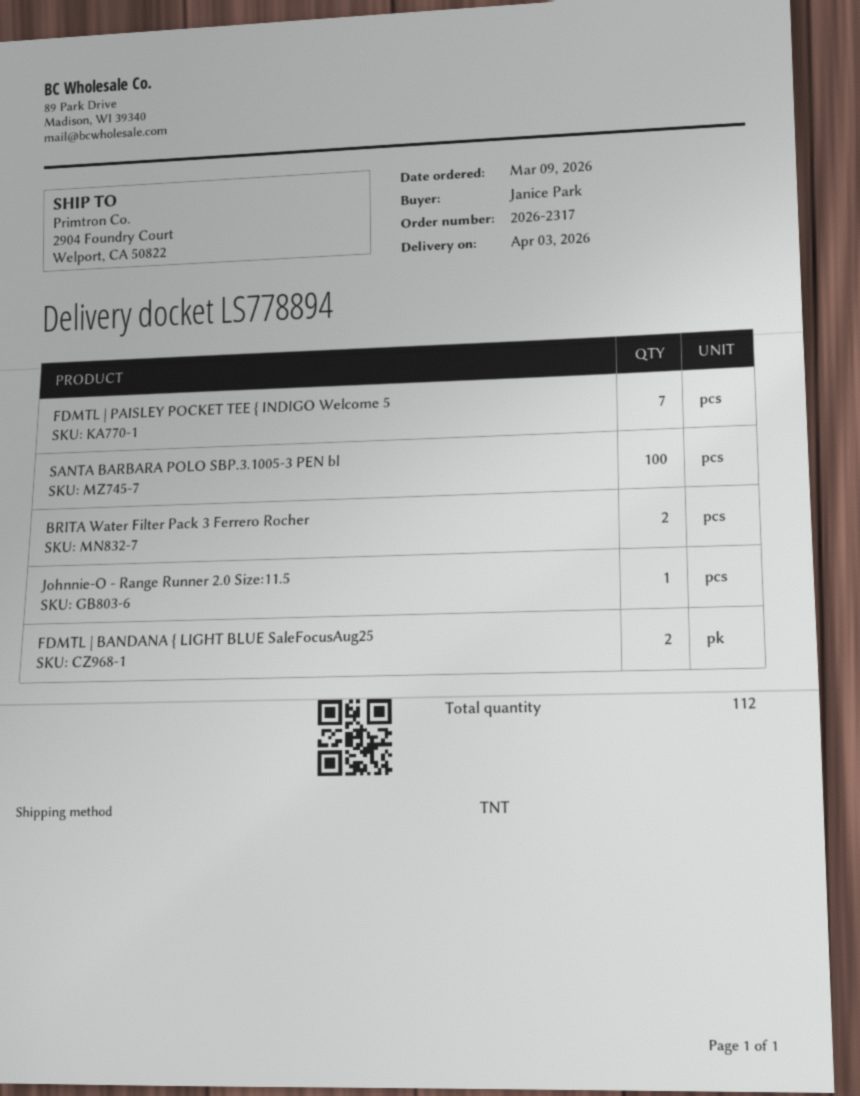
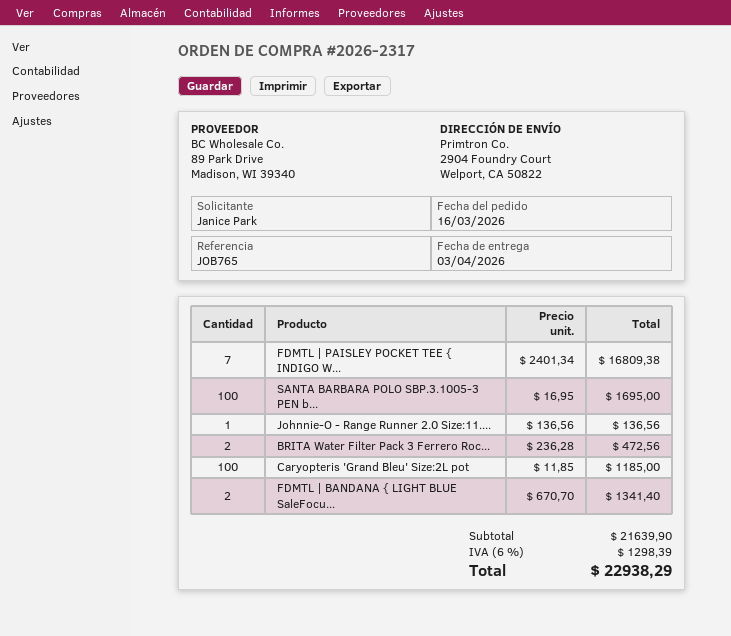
order date: 2026-03-09 -> 2026-03-16
Caryopteris 'Grand Bleu' Size:2L pot: none -> 100

